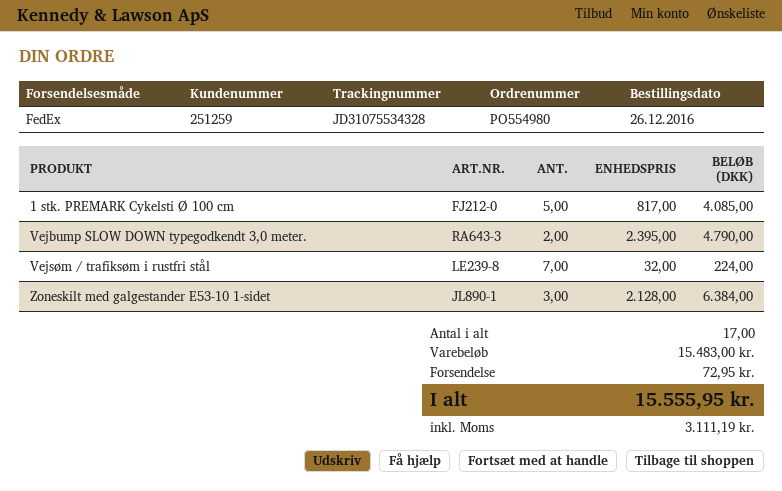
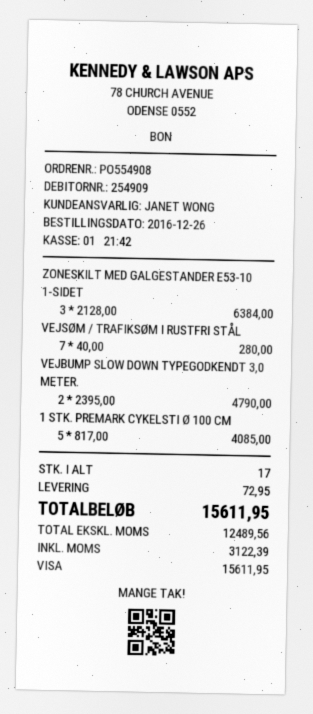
order number: PO554980 -> PO554908
customer number: 251259 -> 254909
Vejsøm / trafiksøm i rustfri stål: 7 x 32.00 = 224.00 -> 7 x 40.00 = 280.00
tax: 3111.19 -> 3122.39
total: 15555.95 -> 15611.95

